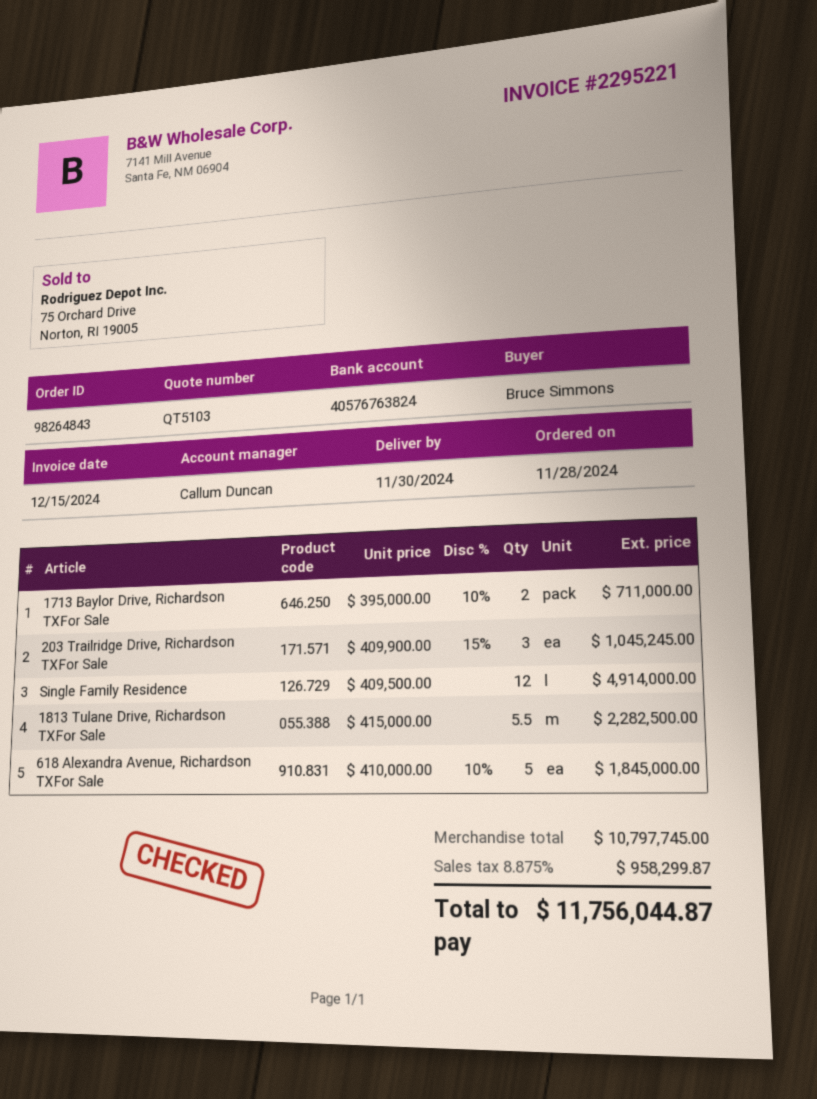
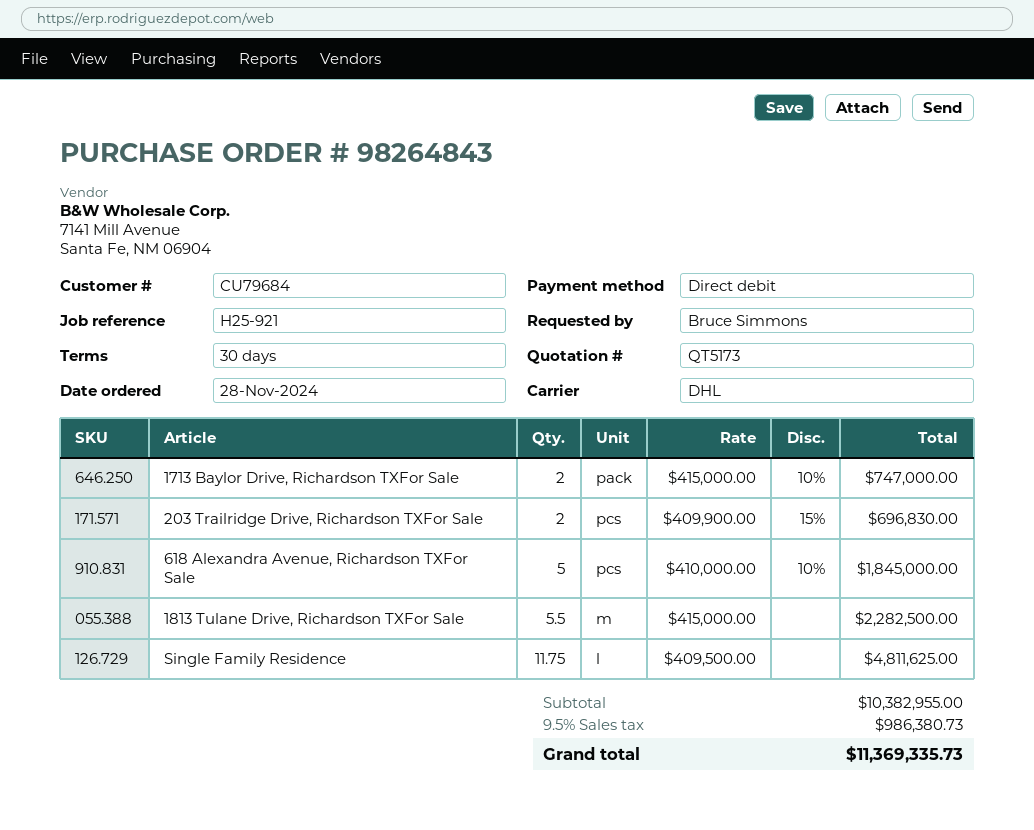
quote number: QT5103 -> QT5173
1713 Baylor Drive, Richardson TXFor Sale: 2 x 395000.00 - 10% = 711000.00 -> 2 x 415000.00 - 10% = 747000.00
203 Trailridge Drive, Richardson TXFor Sale: 3 x 409900.00 - 15% = 1045245.00 -> 2 x 409900.00 - 15% = 696830.00
Single Family Residence: 12 x 409500.00 = 4914000.00 -> 11.75 x 409500.00 = 4811625.00
subtotal: 10797745.00 -> 10382955.00
tax: 8.875% = 958299.87 -> 9.5% = 986380.73
total: 11756044.87 -> 11369335.73

